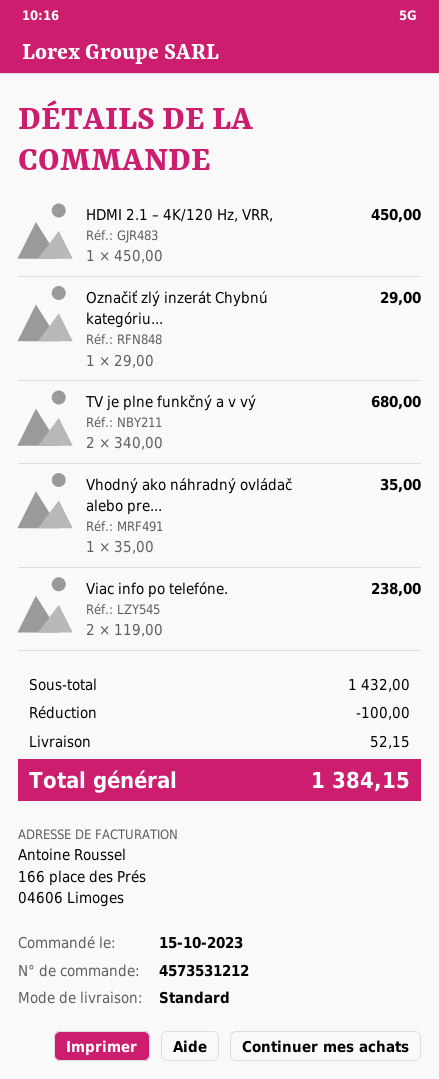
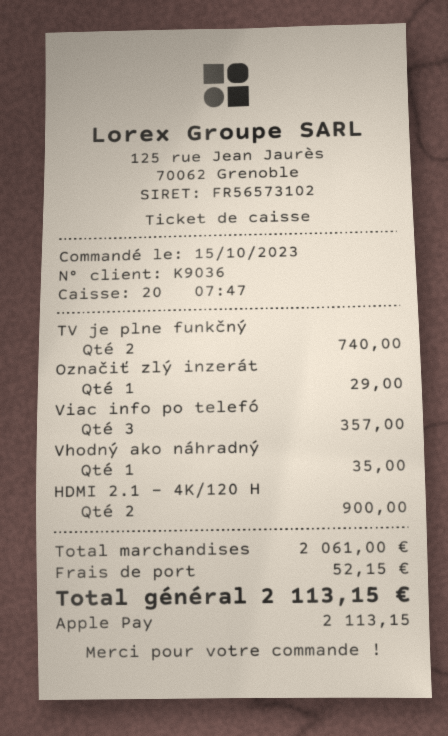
HDMI 2.1 – 4K/120 Hz, VRR,: 1 for 450.00 -> 2 for 900.00
TV je plne funkčný a v vý: 2 for 680.00 -> 2 for 740.00
Viac info po telefóne.: 2 for 238.00 -> 3 for 357.00
subtotal: 1432.00 -> 2061.00
discount: 100.00 -> none
total: 1384.15 -> 2113.15

